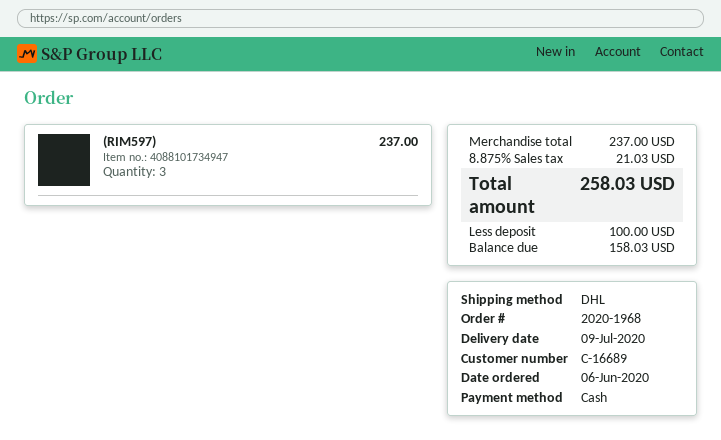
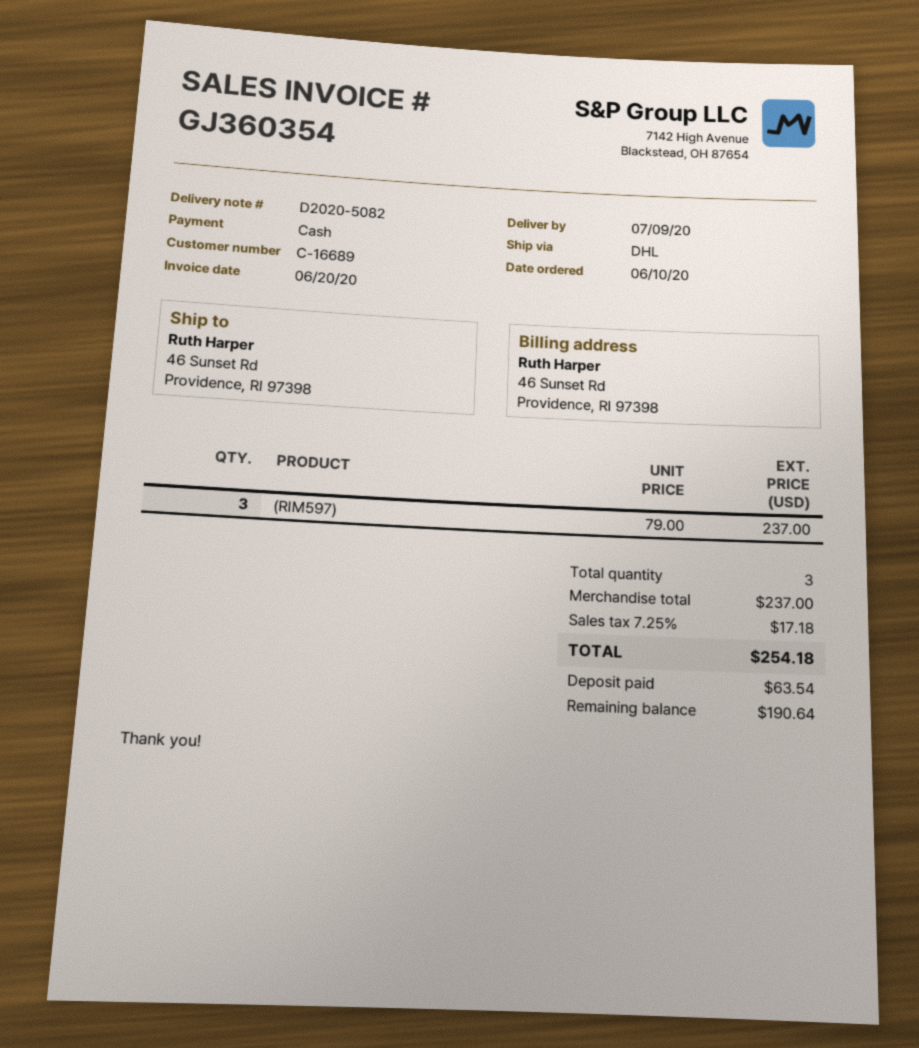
order date: 2020-06-06 -> 2020-06-10
tax: 8.875% = 21.03 -> 7.25% = 17.18
total: 258.03 -> 254.18
deposit: 100.00 -> 63.54
balance: 158.03 -> 190.64

